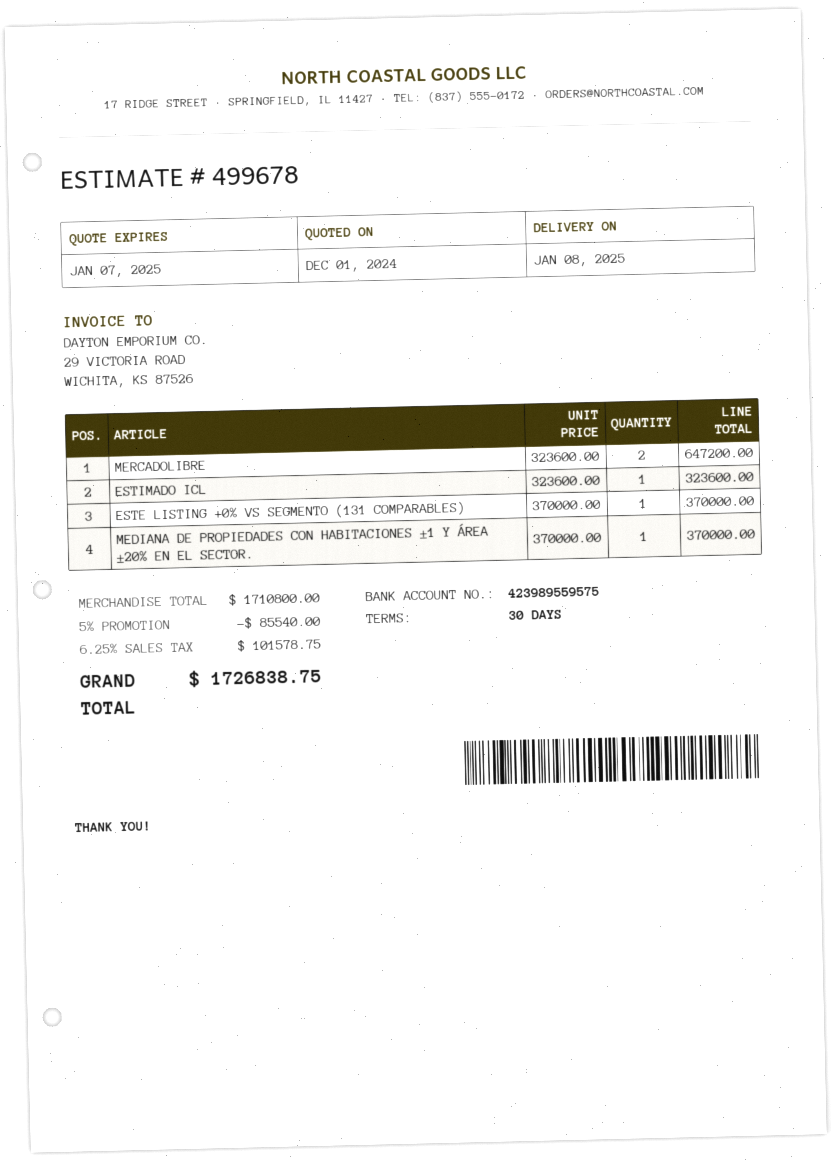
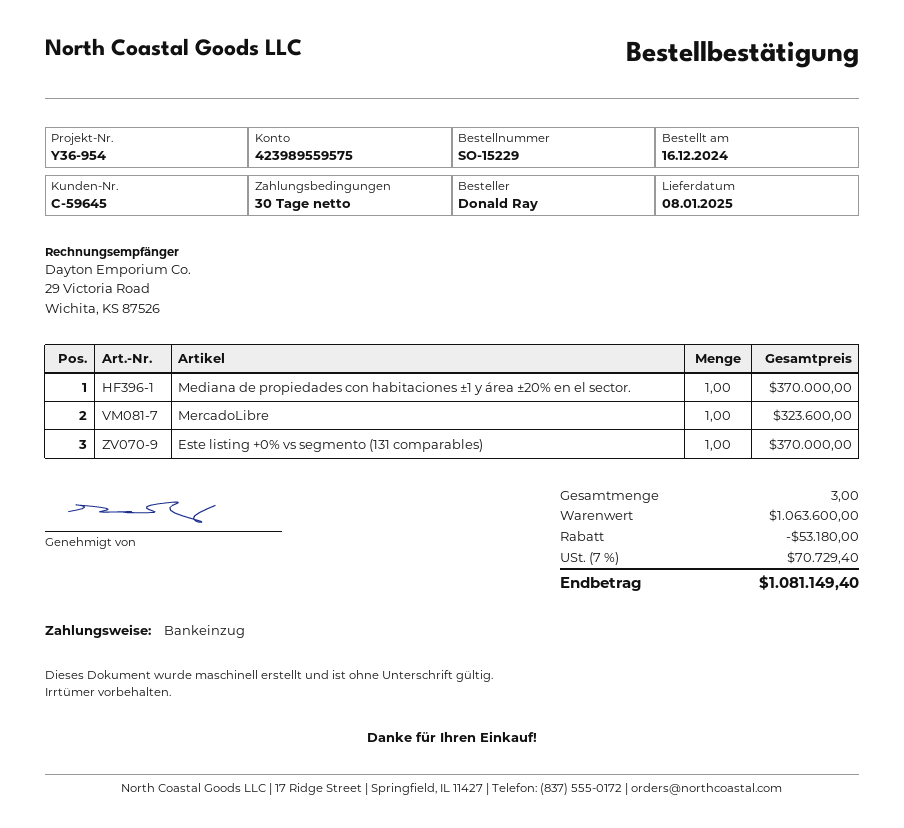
MERCADOLIBRE: 2 for 647200.00 -> 1 for 323600.00
ESTIMADO ICL: 1 for 323600.00 -> none
subtotal: 1710800.00 -> 1063600.00
discount: 85540.00 -> 53180.00
tax: 6.25% = 101578.75 -> 7% = 70729.40
total: 1726838.75 -> 1081149.40

